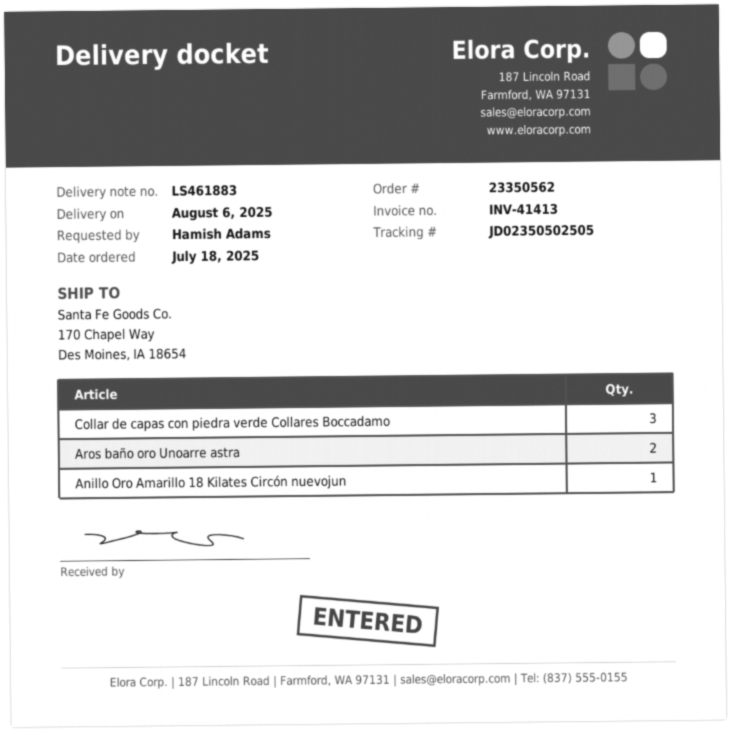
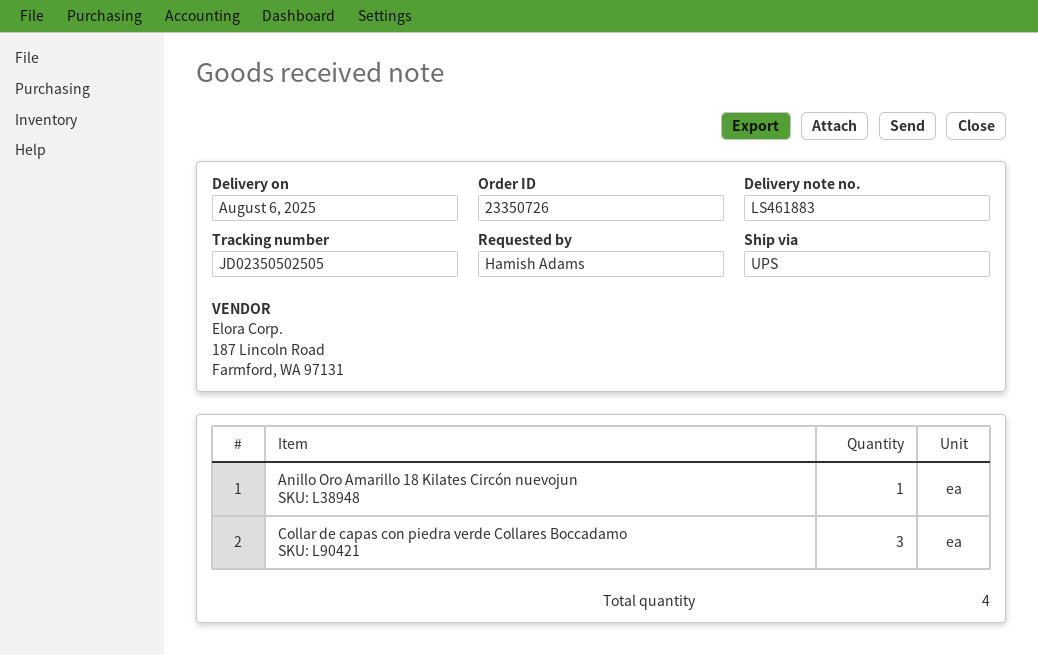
order number: 23350562 -> 23350726
Aros baño oro Unoarre astra: 2 -> none

